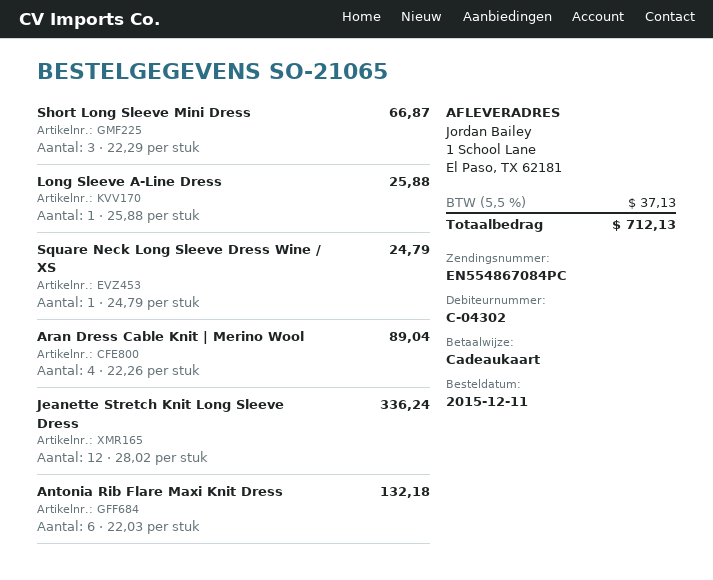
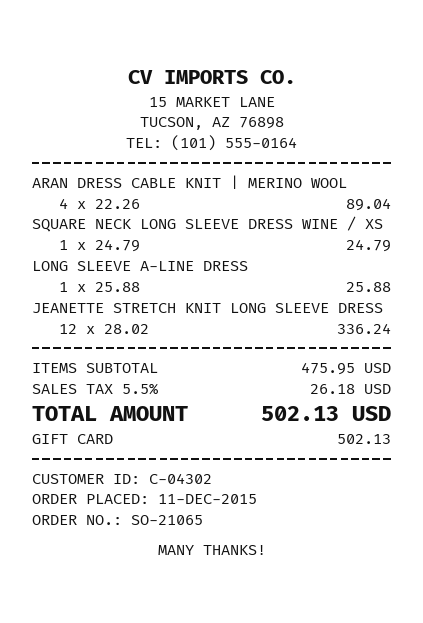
Short Long Sleeve Mini Dress: 3 x 22.29 = 66.87 -> none
Antonia Rib Flare Maxi Knit Dress: 6 x 22.03 = 132.18 -> none
tax: 5.5% = 37.13 -> 5.5% = 26.18
total: 712.13 -> 502.13

